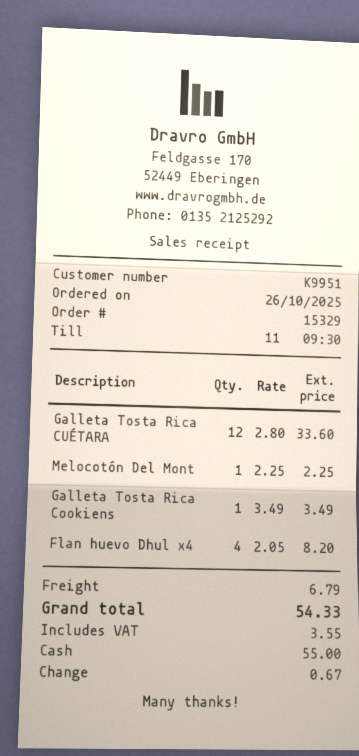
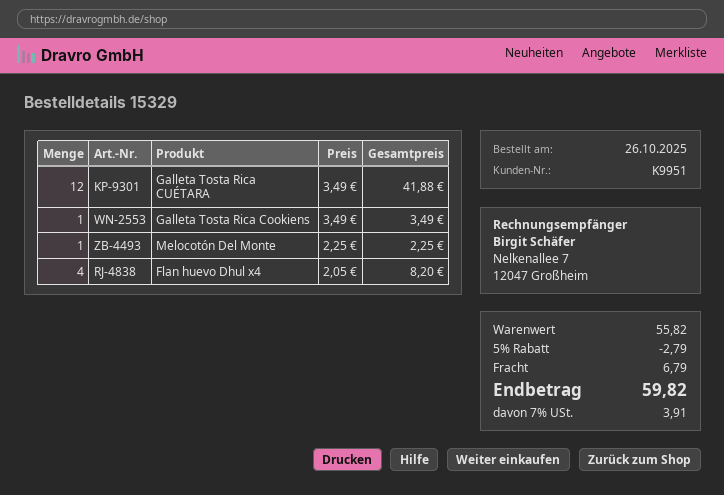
Galleta Tosta Rica CUÉTARA: 12 x 2.80 = 33.60 -> 12 x 3.49 = 41.88
discount: none -> 5% = 2.79
tax: 3.55 -> 3.91
total: 54.33 -> 59.82

